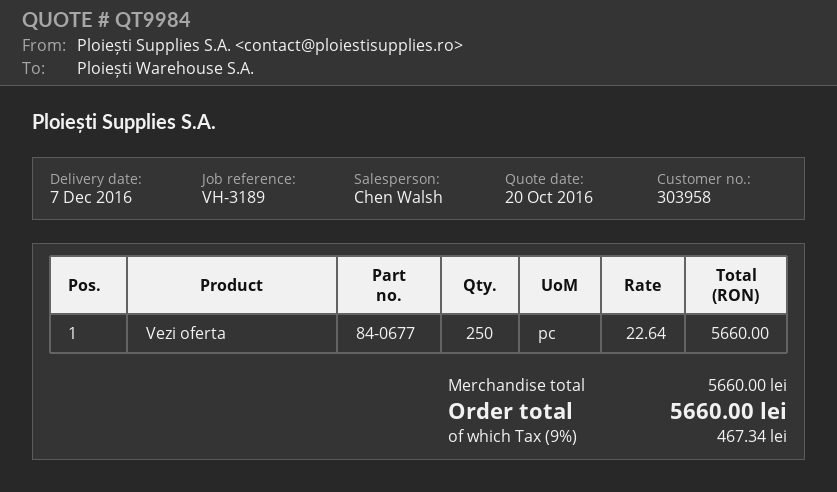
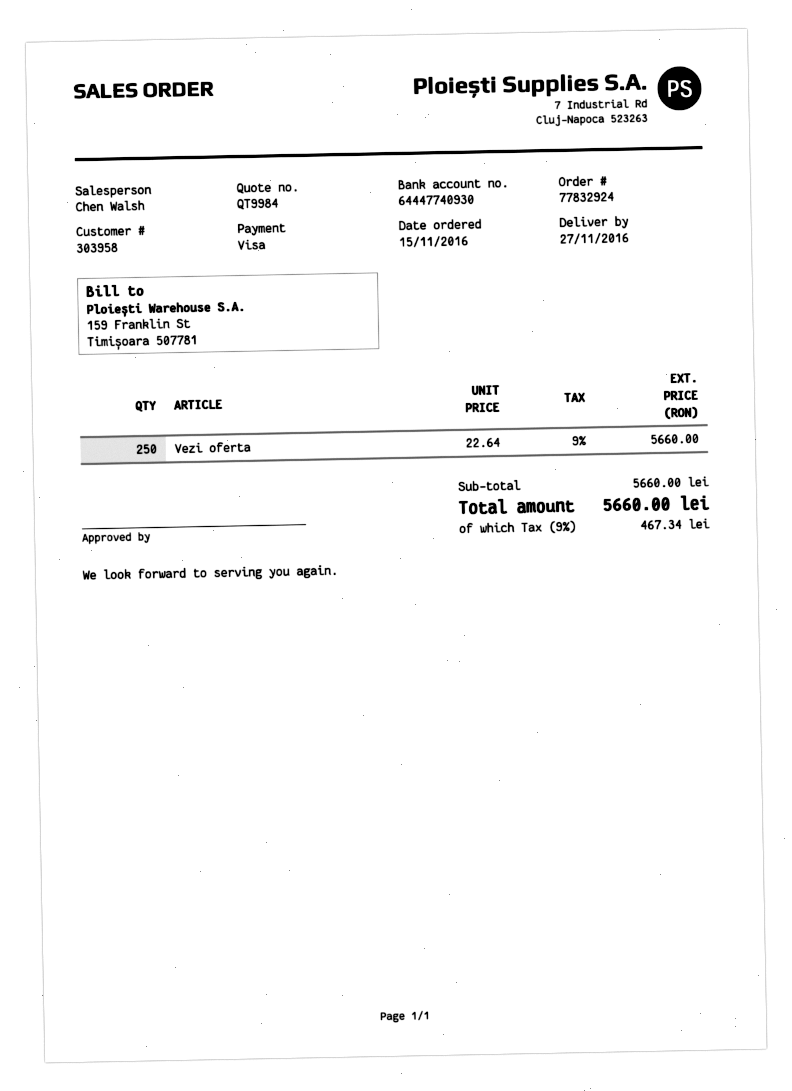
delivery date: 2016-12-07 -> 2016-11-27

